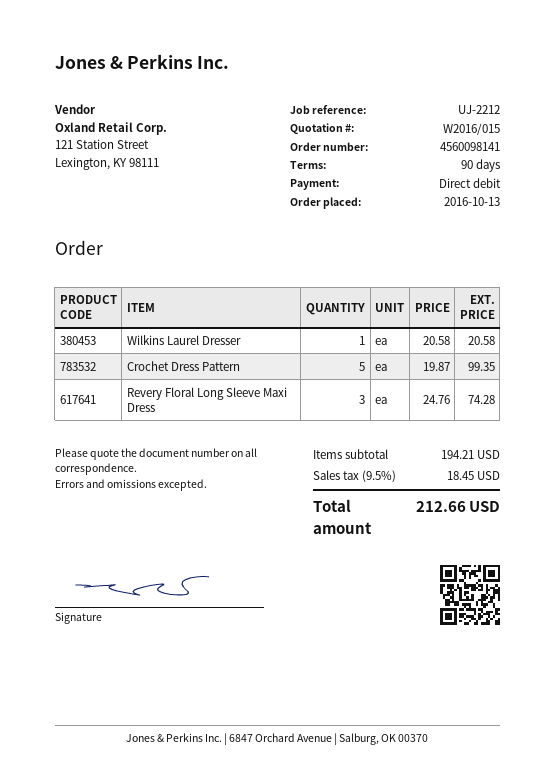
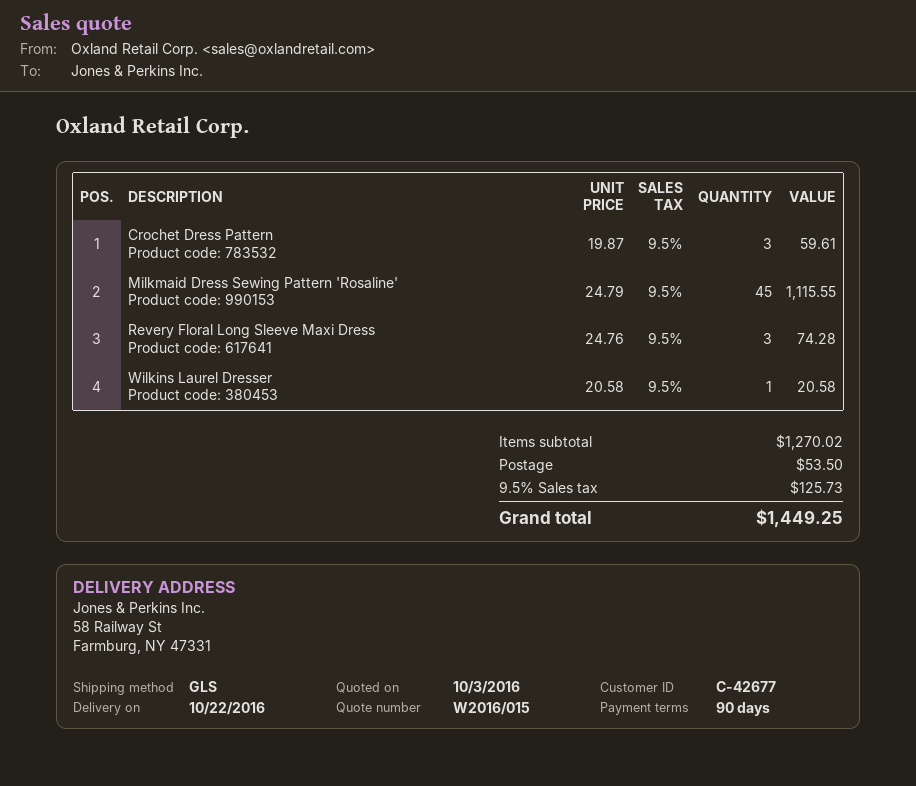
Crochet Dress Pattern: 5 x 19.87 = 99.35 -> 3 x 19.87 = 59.61
Milkmaid Dress Sewing Pattern 'Rosaline': none -> 45 x 24.79 = 1115.55
subtotal: 194.21 -> 1270.02
shipping: none -> 53.50
tax: 9.5% = 18.45 -> 9.5% = 125.73
total: 212.66 -> 1449.25

